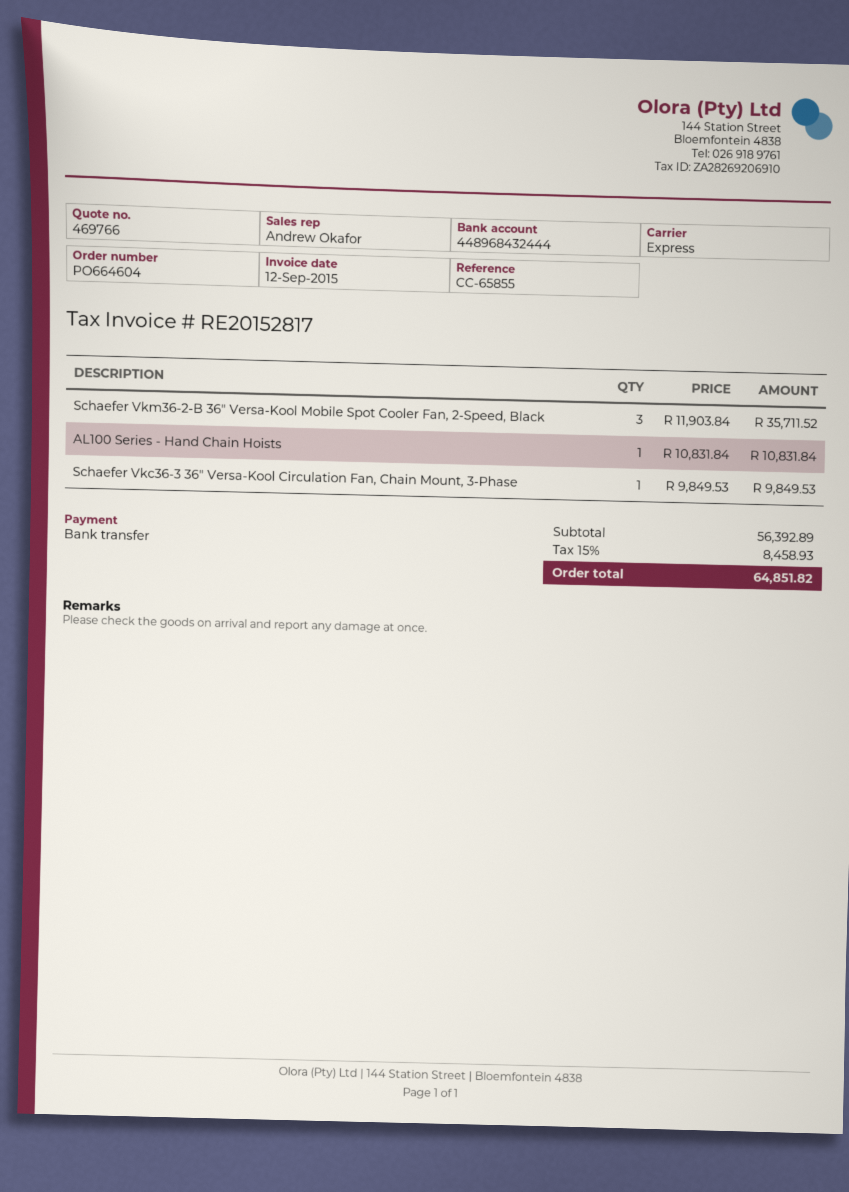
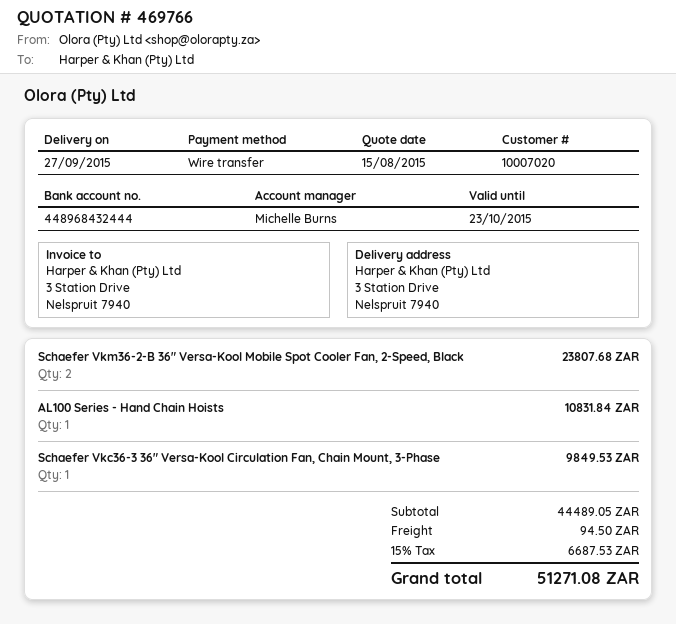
sales rep: Andrew Okafor -> Michelle Burns
Schaefer Vkm36-2-B 36″ Versa-Kool Mobile Spot Cooler Fan, 2-Speed, Black: 3 for 35711.52 -> 2 for 23807.68
subtotal: 56392.89 -> 44489.05
shipping: none -> 94.50
tax: 15% = 8458.93 -> 15% = 6687.53
total: 64851.82 -> 51271.08

